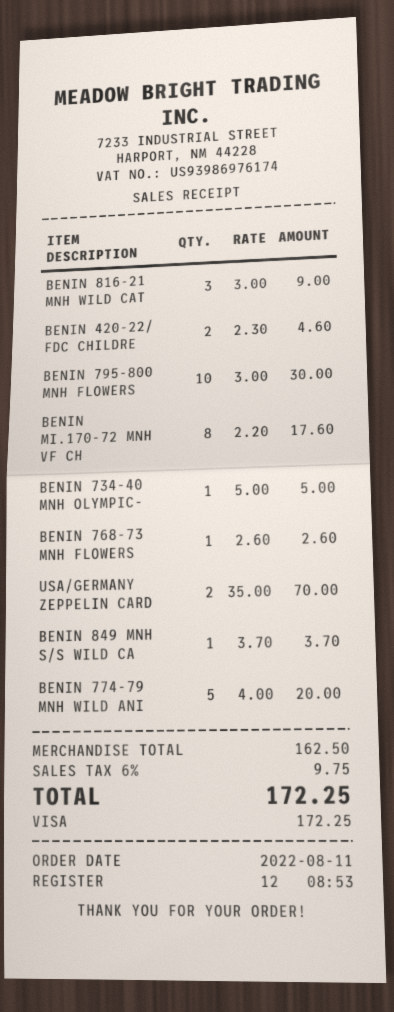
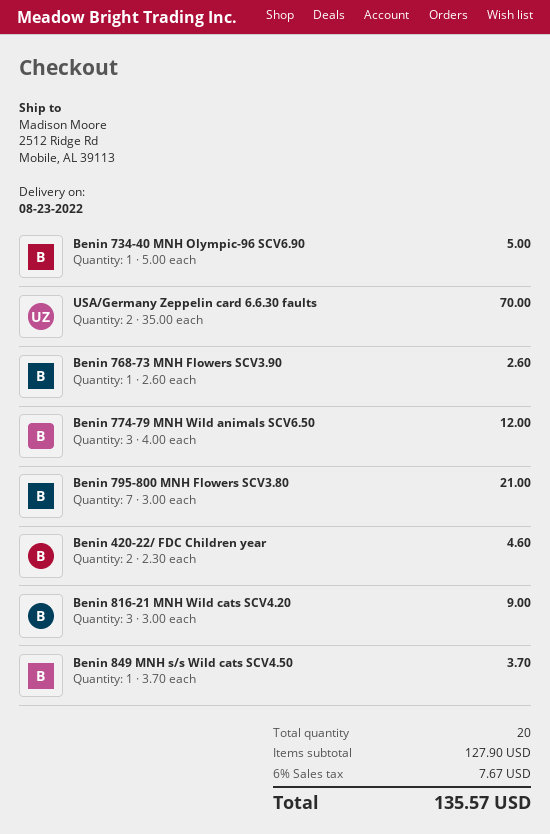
BENIN 795-800 MNH FLOWERS: 10 x 3.00 = 30.00 -> 7 x 3.00 = 21.00
BENIN MI.170-72 MNH VF CH: 8 x 2.20 = 17.60 -> none
BENIN 774-79 MNH WILD ANI: 5 x 4.00 = 20.00 -> 3 x 4.00 = 12.00
subtotal: 162.50 -> 127.90
tax: 6% = 9.75 -> 6% = 7.67
total: 172.25 -> 135.57

